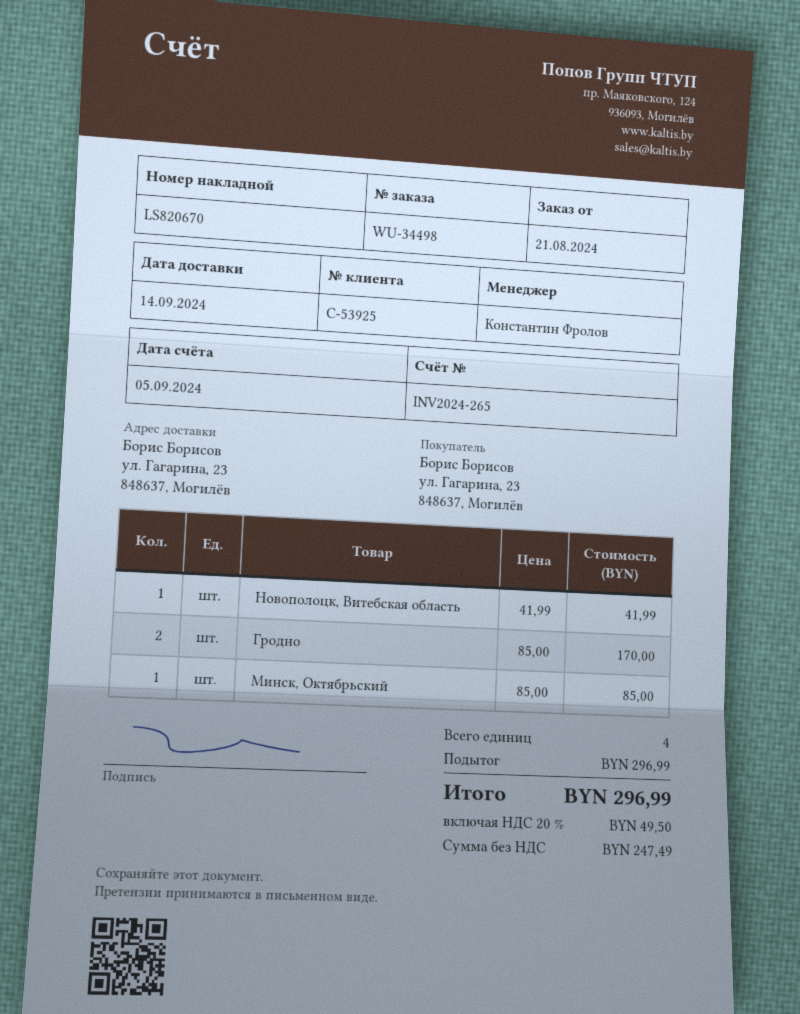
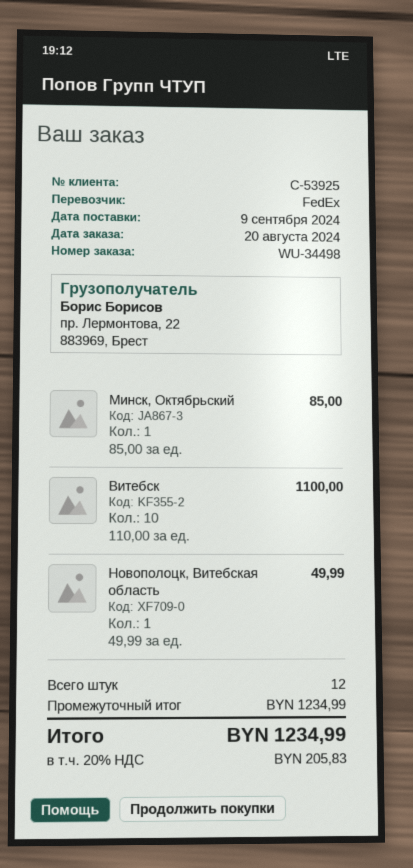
order date: 2024-08-21 -> 2024-08-20
delivery date: 2024-09-14 -> 2024-09-09
ship to: ул. Гагарина, 23, 848637, Могилёв -> пр. Лермонтова, 22, 883969, Брест
Новополоцк, Витебская область: 1 x 41.99 = 41.99 -> 1 x 49.99 = 49.99
Гродно: 2 x 85.00 = 170.00 -> none
Витебск: none -> 10 x 110.00 = 1100.00
total quantity: 4 -> 12
subtotal: 296.99 -> 1234.99
tax: 20% = 49.50 -> 20% = 205.83
total: 296.99 -> 1234.99

